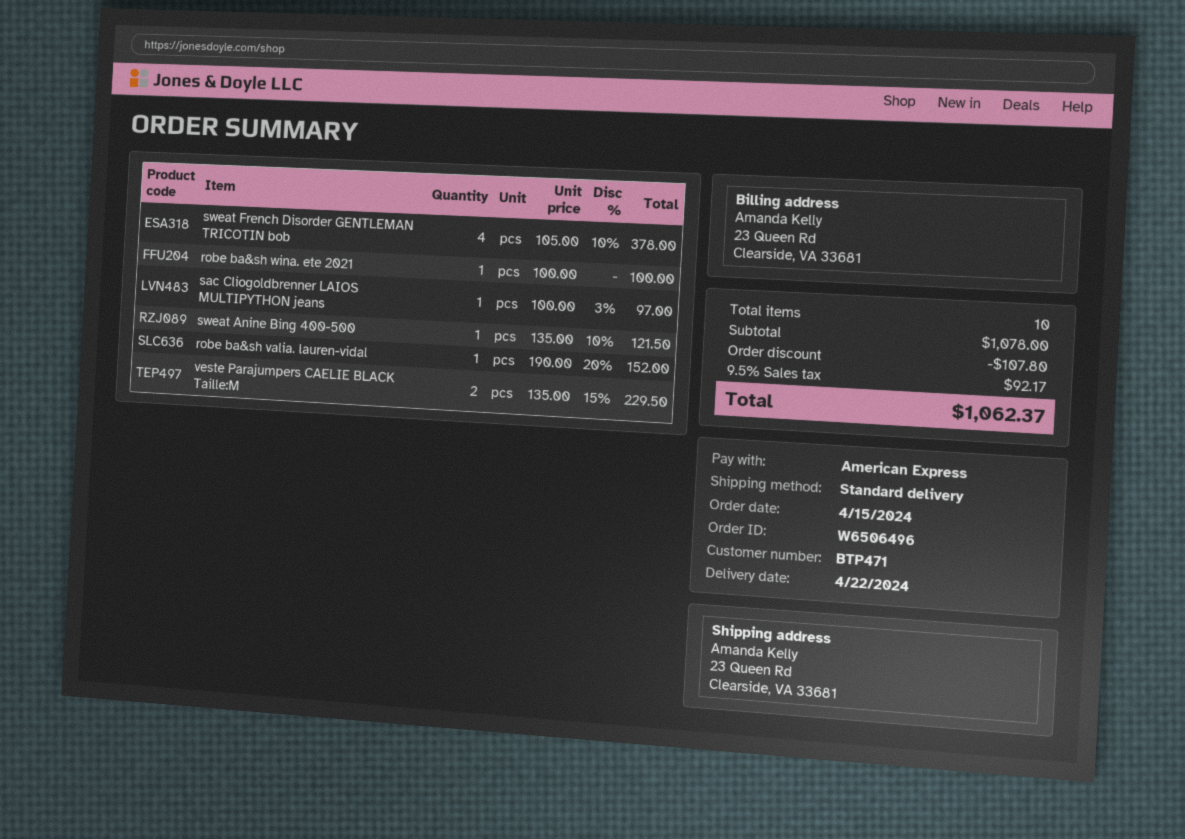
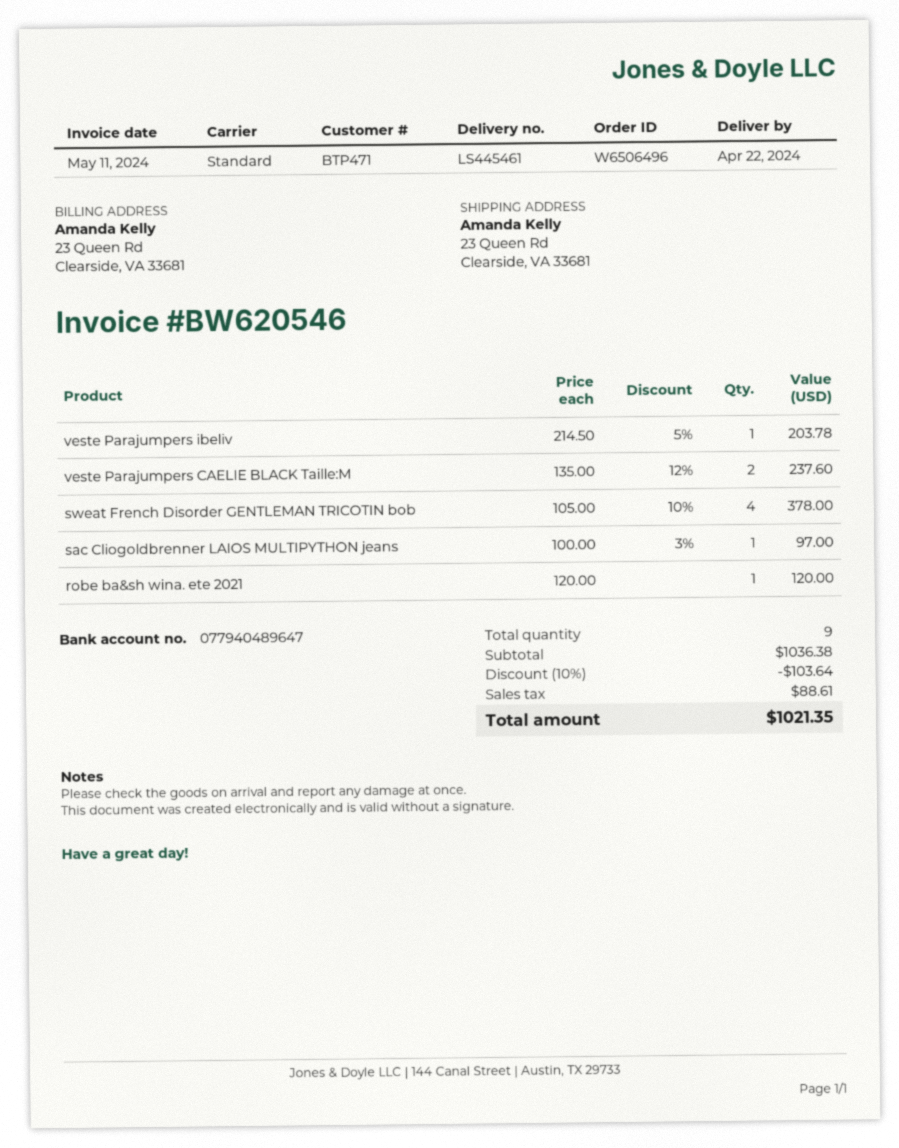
robe ba&sh wina. ete 2021: 1 x 100.00 = 100.00 -> 1 x 120.00 = 120.00
sweat Anine Bing 400-500: 1 x 135.00 - 10% = 121.50 -> none
robe ba&sh valia. lauren-vidal: 1 x 190.00 - 20% = 152.00 -> none
veste Parajumpers CAELIE BLACK Taille:M: 2 x 135.00 - 15% = 229.50 -> 2 x 135.00 - 12% = 237.60
veste Parajumpers ibeliv: none -> 1 x 214.50 - 5% = 203.78
total quantity: 10 -> 9
subtotal: 1078.00 -> 1036.38
discount: 107.80 -> 103.64
tax: 92.17 -> 88.61
total: 1062.37 -> 1021.35

